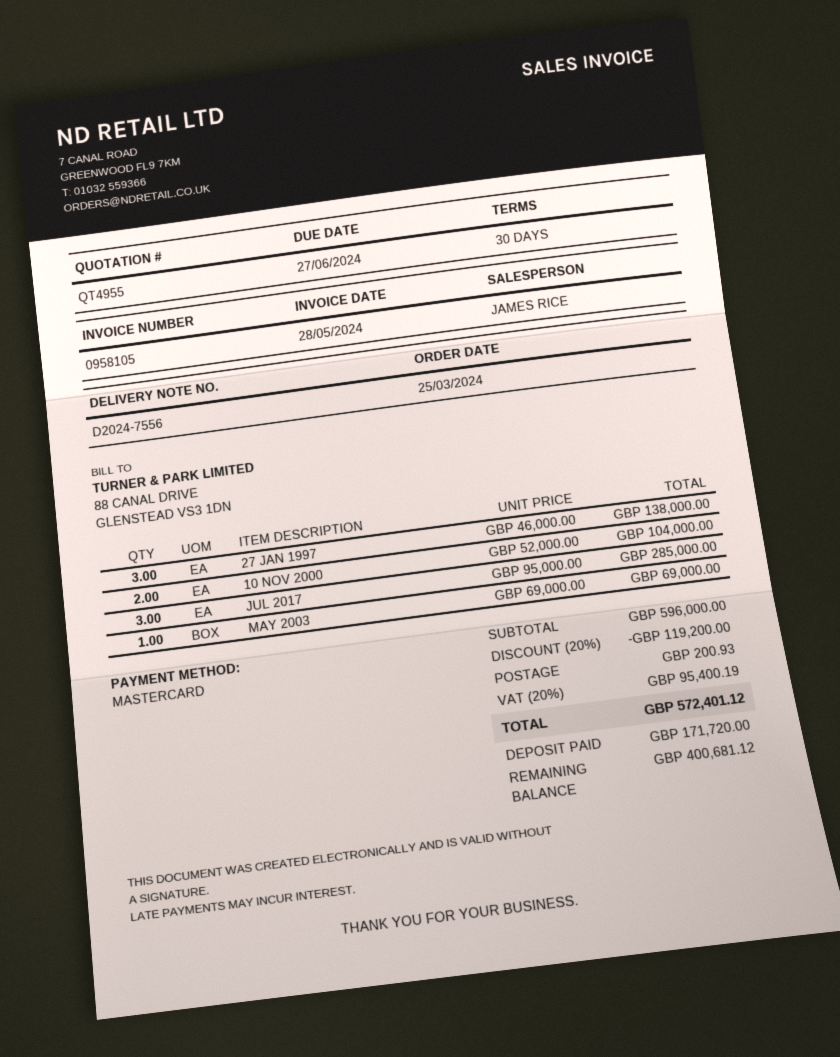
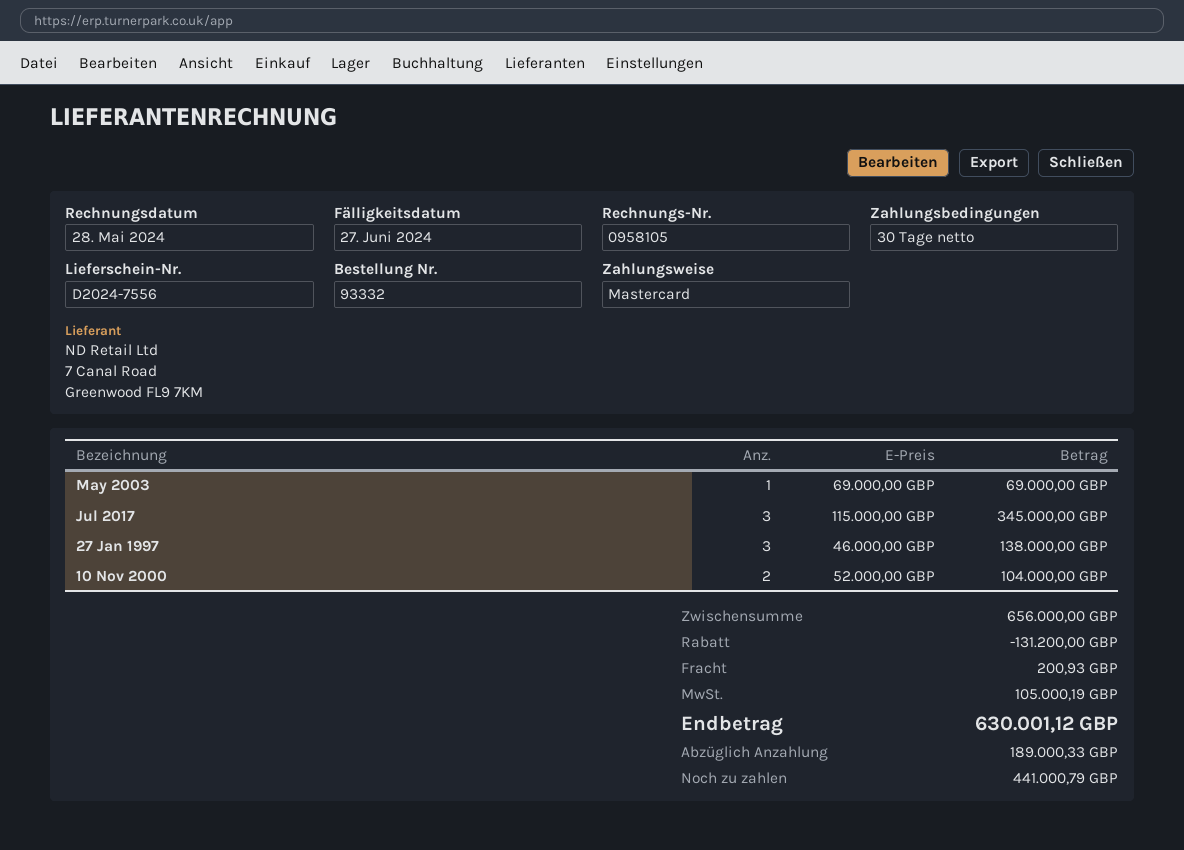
JUL 2017: 3 x 95000.00 = 285000.00 -> 3 x 115000.00 = 345000.00
subtotal: 596000.00 -> 656000.00
discount: 119200.00 -> 131200.00
tax: 95400.19 -> 105000.19
total: 572401.12 -> 630001.12
deposit: 171720.00 -> 189000.33
balance: 400681.12 -> 441000.79

